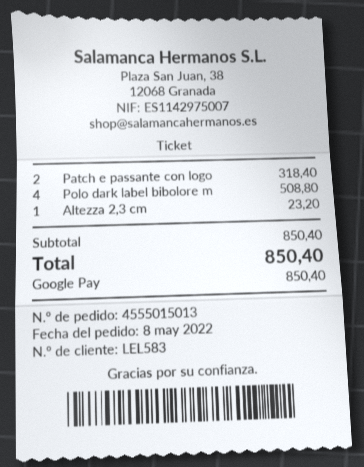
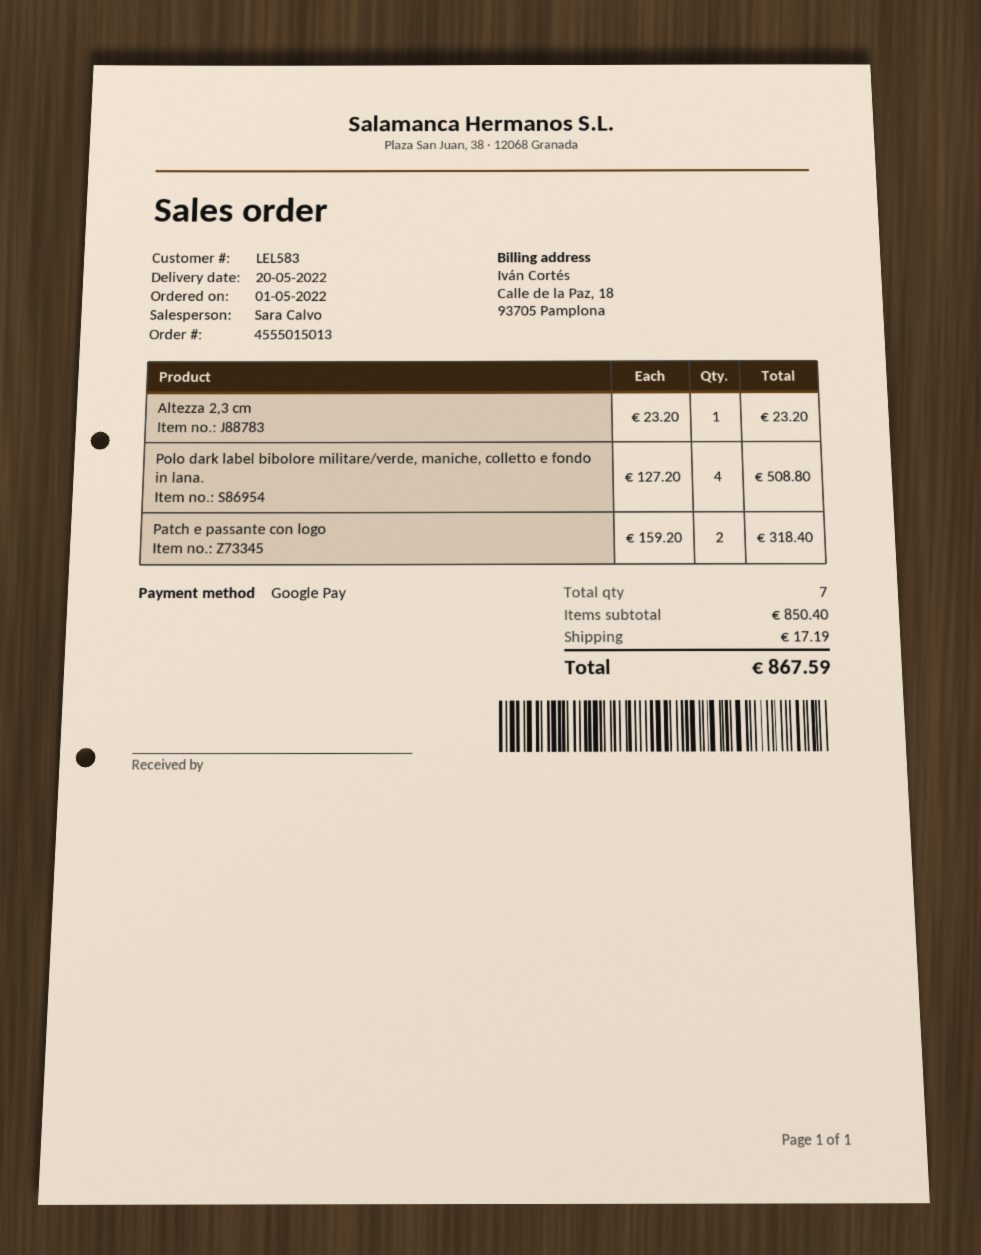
order date: 2022-05-08 -> 2022-05-01
shipping: none -> 17.19
total: 850.40 -> 867.59

